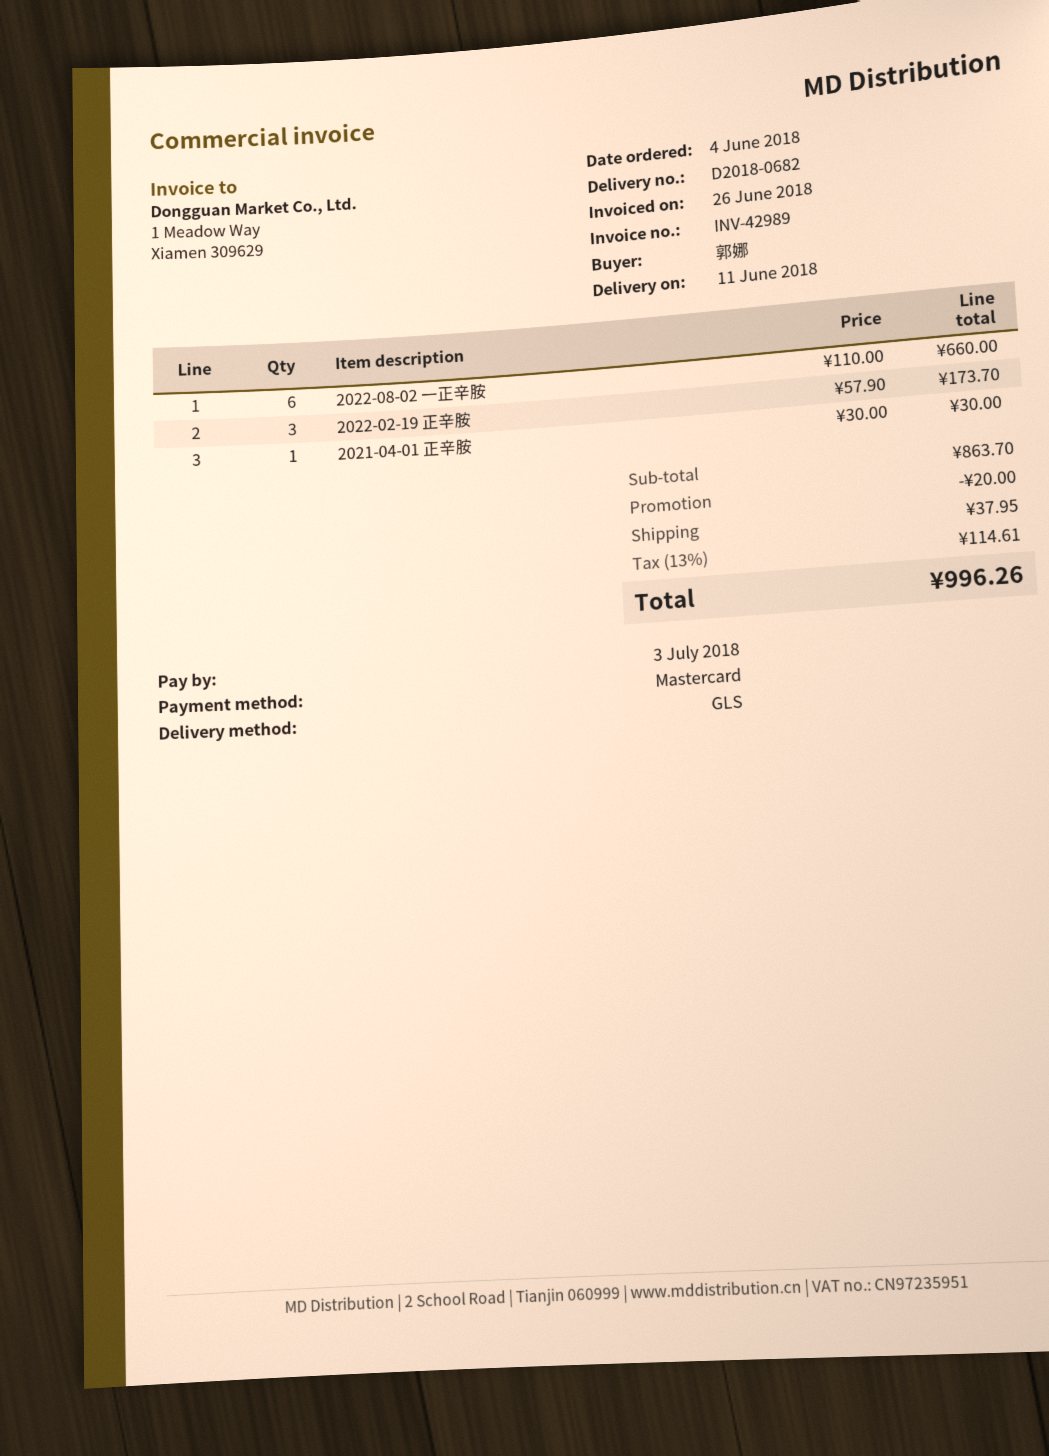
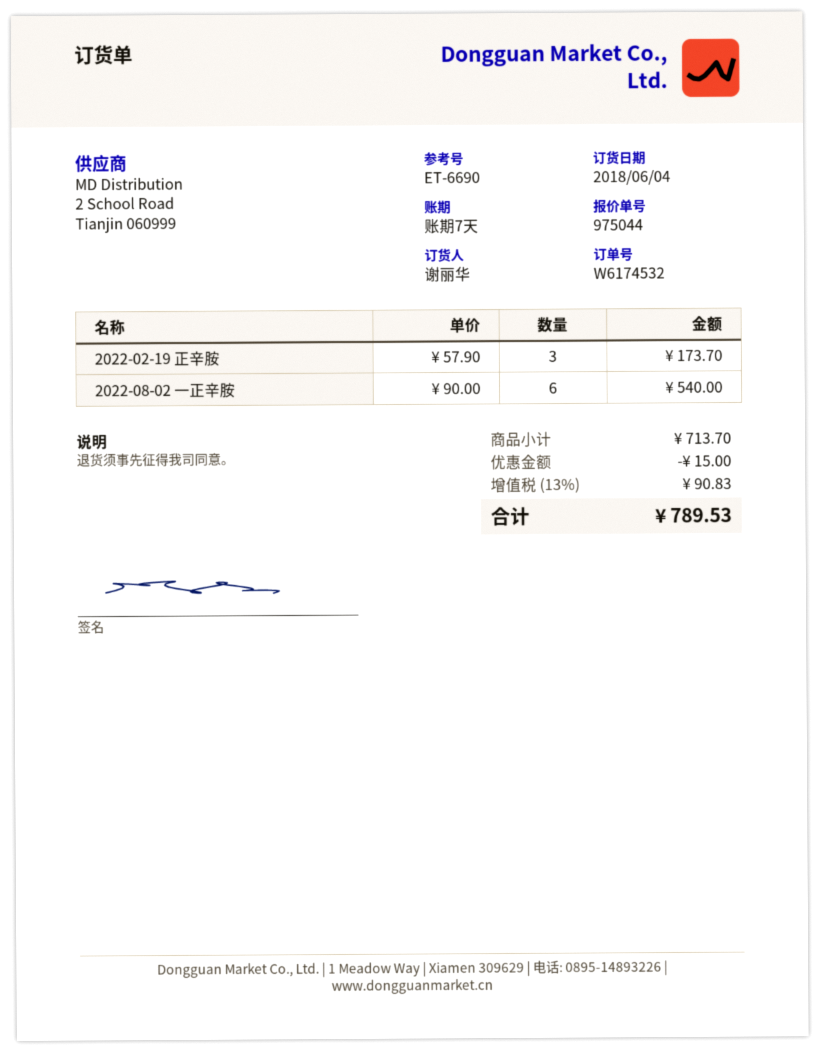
ordered by: 郭娜 -> 谢丽华
2022-08-02 一正辛胺: 6 x 110.00 = 660.00 -> 6 x 90.00 = 540.00
2021-04-01 正辛胺: 1 x 30.00 = 30.00 -> none
subtotal: 863.70 -> 713.70
discount: 20.00 -> 15.00
shipping: 37.95 -> none
tax: 13% = 114.61 -> 13% = 90.83
total: 996.26 -> 789.53

